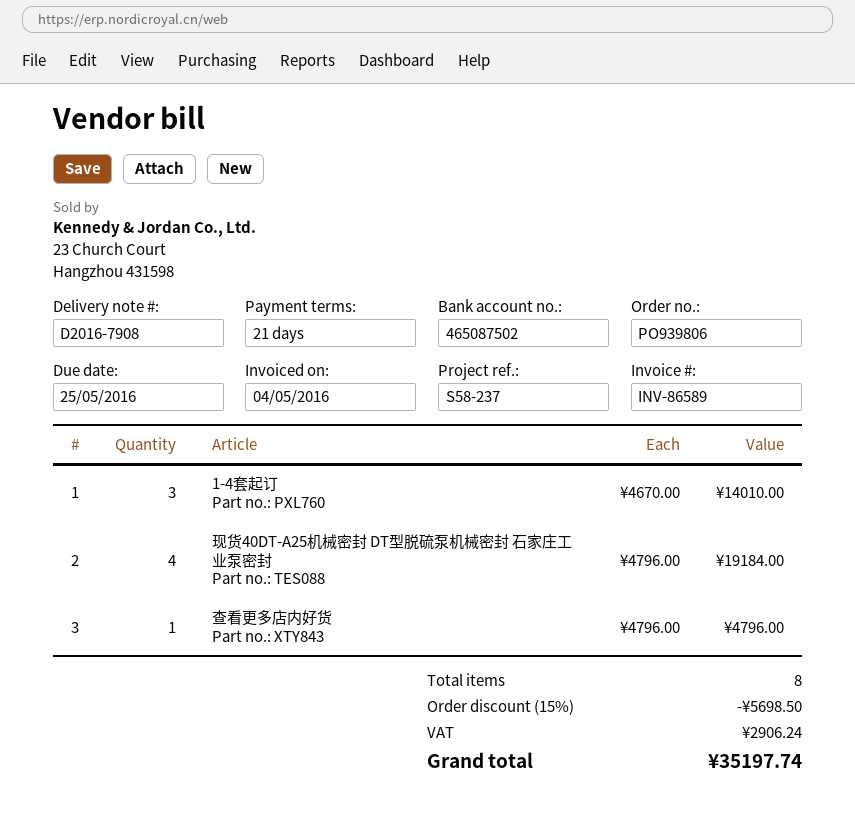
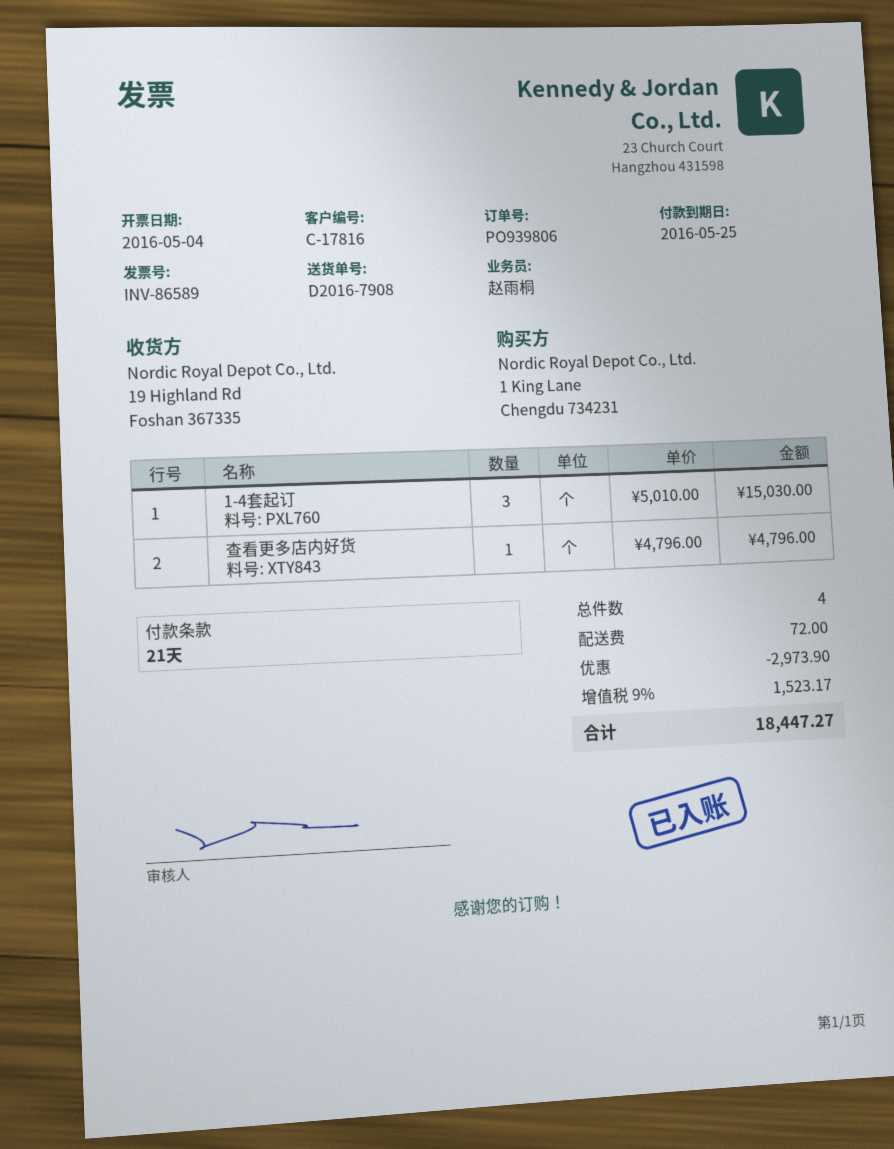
1-4套起订: 3 x 4670.00 = 14010.00 -> 3 x 5010.00 = 15030.00
现货40DT-A25机械密封 DT型脱硫泵机械密封 石家庄工业泵密封: 4 x 4796.00 = 19184.00 -> none
total quantity: 8 -> 4
discount: 5698.50 -> 2973.90
shipping: none -> 72.00
tax: 2906.24 -> 1523.17
total: 35197.74 -> 18447.27

